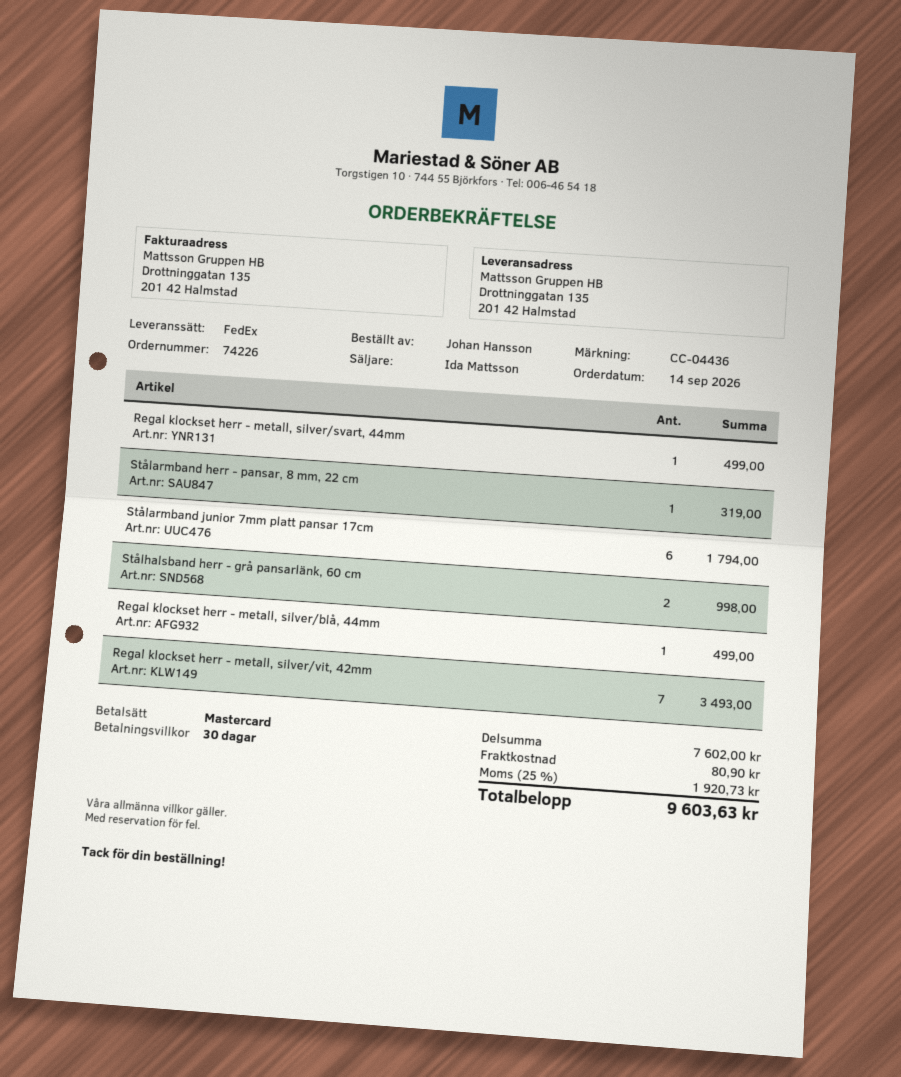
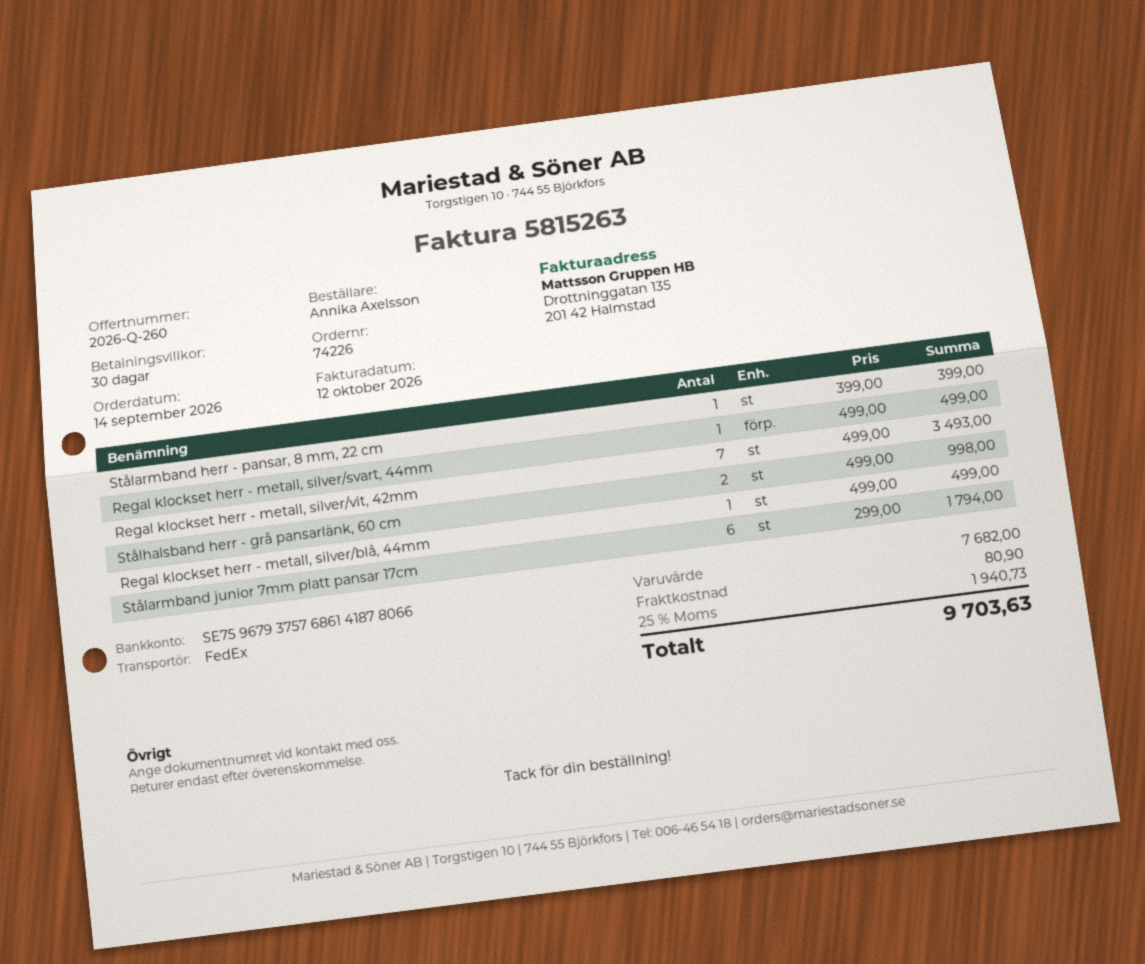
ordered by: Johan Hansson -> Annika Axelsson
Stålarmband herr - pansar, 8 mm, 22 cm: 1 for 319.00 -> 1 for 399.00
subtotal: 7602.00 -> 7682.00
tax: 25% = 1920.73 -> 25% = 1940.73
total: 9603.63 -> 9703.63

